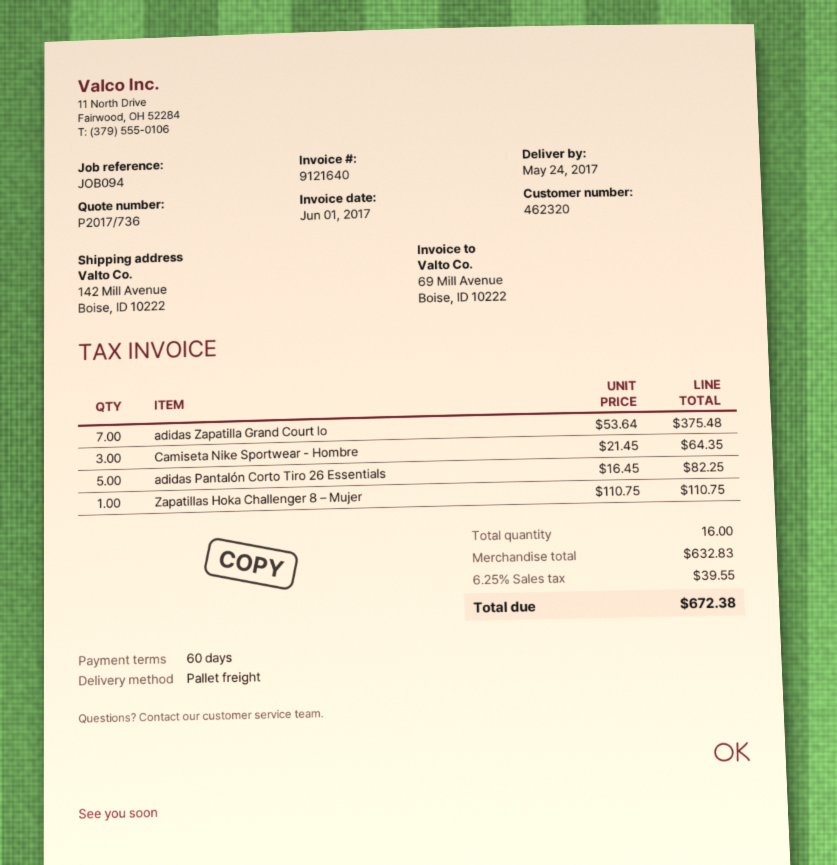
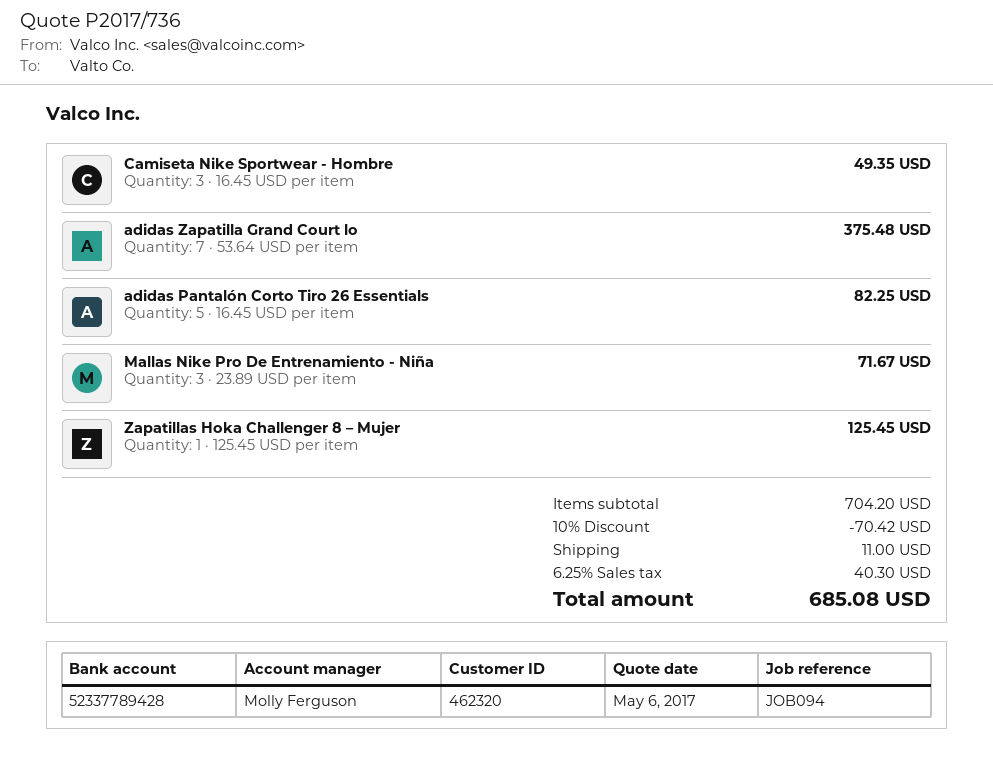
Camiseta Nike Sportwear - Hombre: 3 x 21.45 = 64.35 -> 3 x 16.45 = 49.35
Zapatillas Hoka Challenger 8 – Mujer: 1 x 110.75 = 110.75 -> 1 x 125.45 = 125.45
Mallas Nike Pro De Entrenamiento - Niña: none -> 3 x 23.89 = 71.67
subtotal: 632.83 -> 704.20
discount: none -> 10% = 70.42
shipping: none -> 11.00
tax: 6.25% = 39.55 -> 6.25% = 40.30
total: 672.38 -> 685.08

